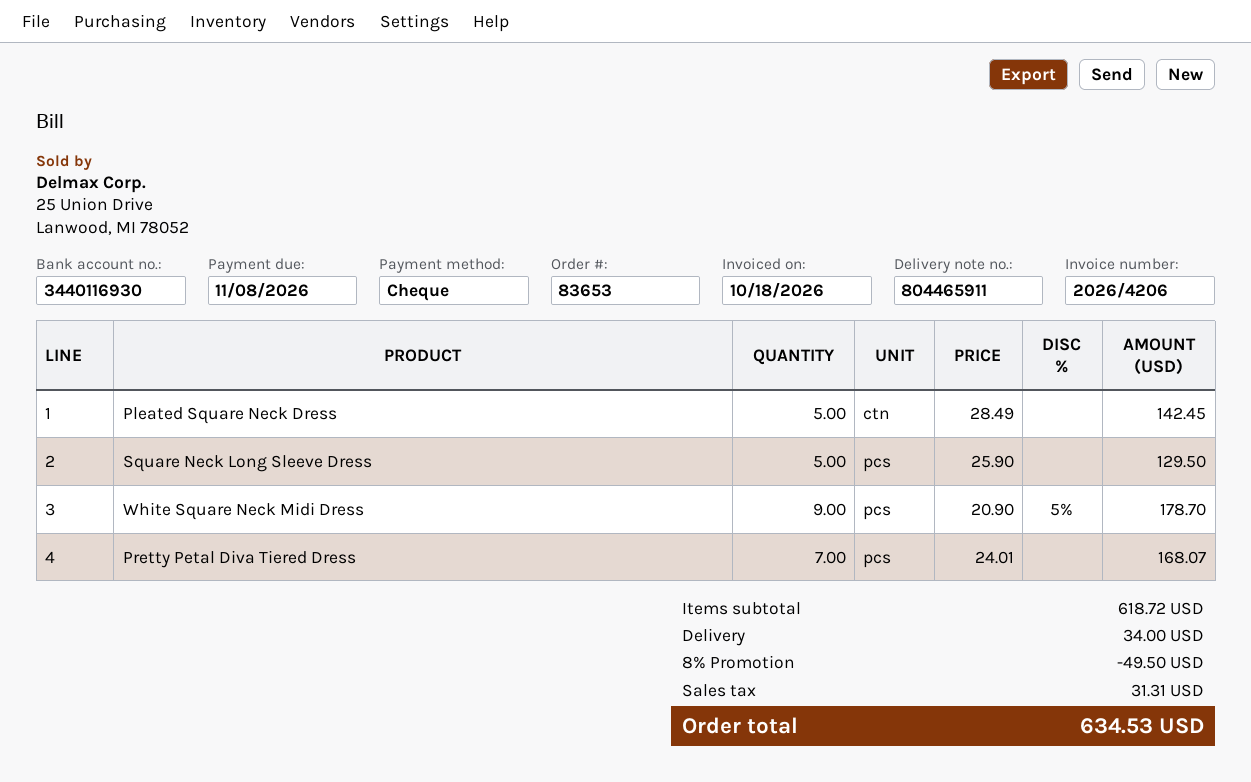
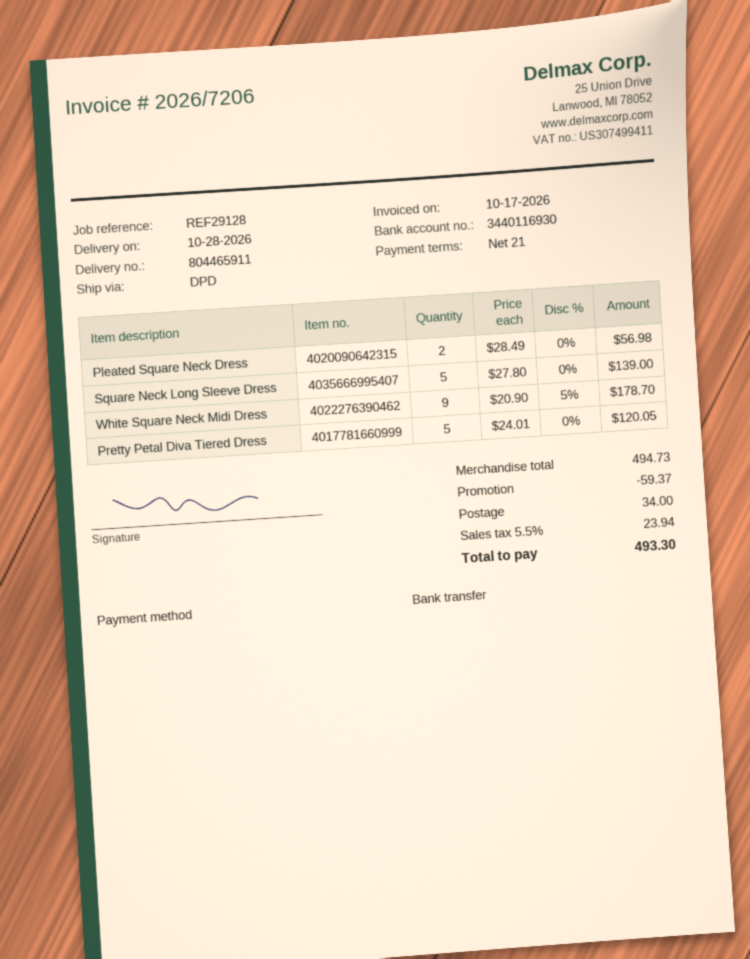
invoice number: 2026/4206 -> 2026/7206
invoice date: 2026-10-18 -> 2026-10-17
payment method: cheque -> bank transfer
Pleated Square Neck Dress: 5 x 28.49 = 142.45 -> 2 x 28.49 = 56.98
Square Neck Long Sleeve Dress: 5 x 25.90 = 129.50 -> 5 x 27.80 = 139.00
Pretty Petal Diva Tiered Dress: 7 x 24.01 = 168.07 -> 5 x 24.01 = 120.05
subtotal: 618.72 -> 494.73
discount: 49.50 -> 59.37
tax: 31.31 -> 23.94
total: 634.53 -> 493.30

